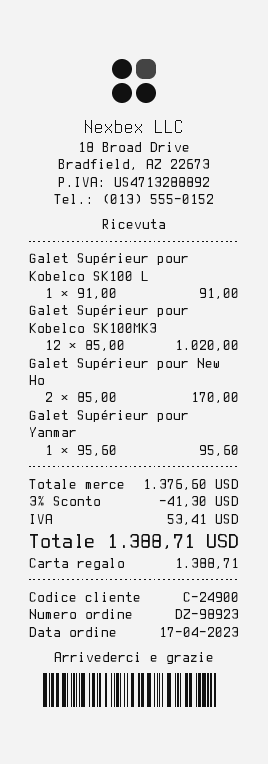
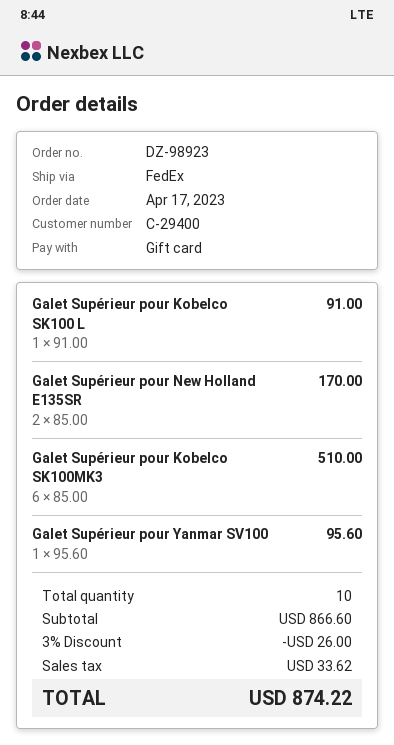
customer number: C-24900 -> C-29400
Galet Supérieur pour Kobelco SK100MK3: 12 x 85.00 = 1020.00 -> 6 x 85.00 = 510.00
subtotal: 1376.60 -> 866.60
discount: 3% = 41.30 -> 3% = 26.00
tax: 53.41 -> 33.62
total: 1388.71 -> 874.22

